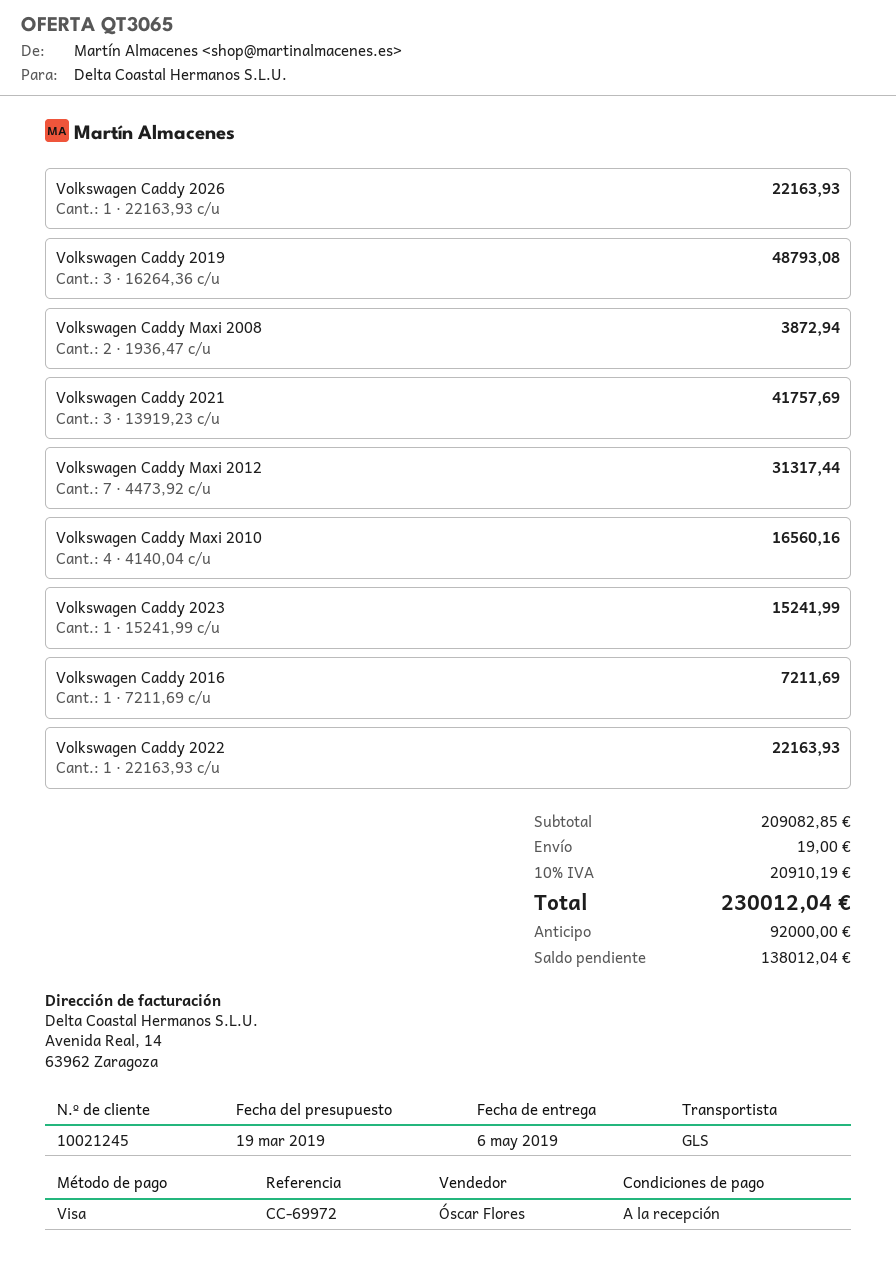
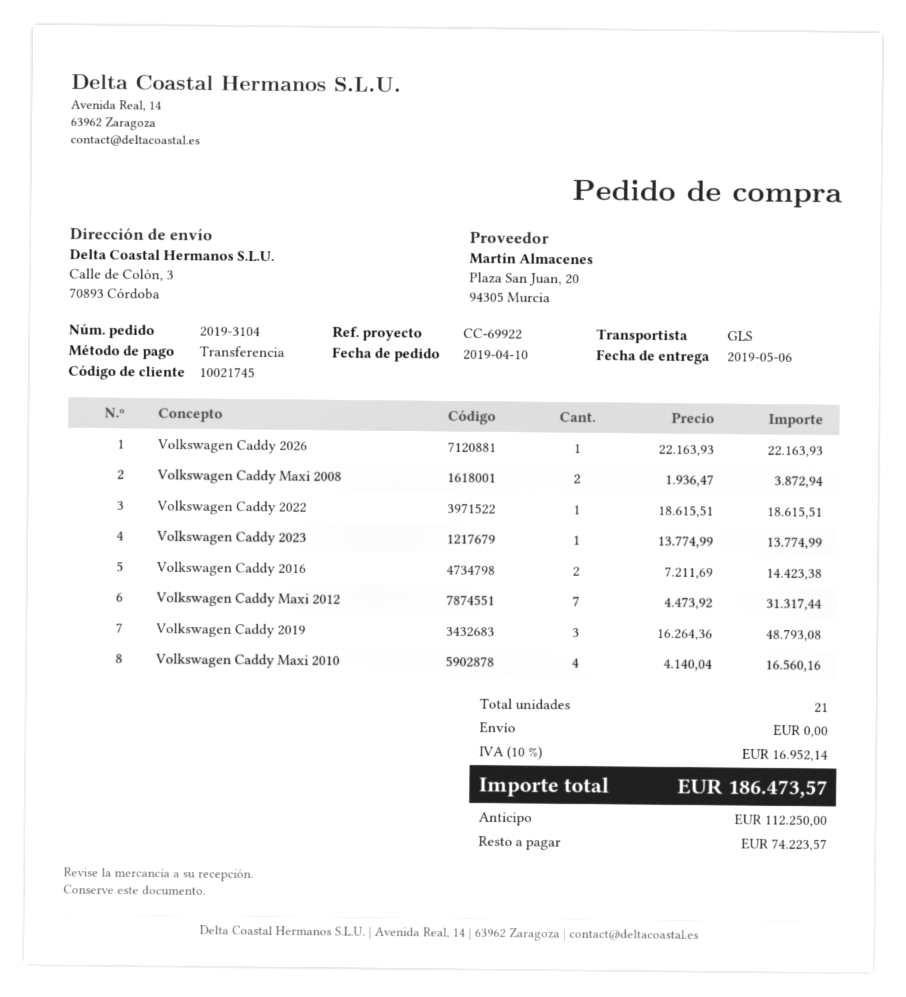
customer number: 10021245 -> 10021745
reference: CC-69972 -> CC-69922
payment method: Visa -> bank transfer
Volkswagen Caddy 2021: 3 x 13919.23 = 41757.69 -> none
Volkswagen Caddy 2023: 1 x 15241.99 = 15241.99 -> 1 x 13774.99 = 13774.99
Volkswagen Caddy 2016: 1 x 7211.69 = 7211.69 -> 2 x 7211.69 = 14423.38
Volkswagen Caddy 2022: 1 x 22163.93 = 22163.93 -> 1 x 18615.51 = 18615.51
shipping: 19.00 -> 0.00
tax: 10% = 20910.19 -> 10% = 16952.14
total: 230012.04 -> 186473.57
deposit: 92000.00 -> 112250.00
balance: 138012.04 -> 74223.57

